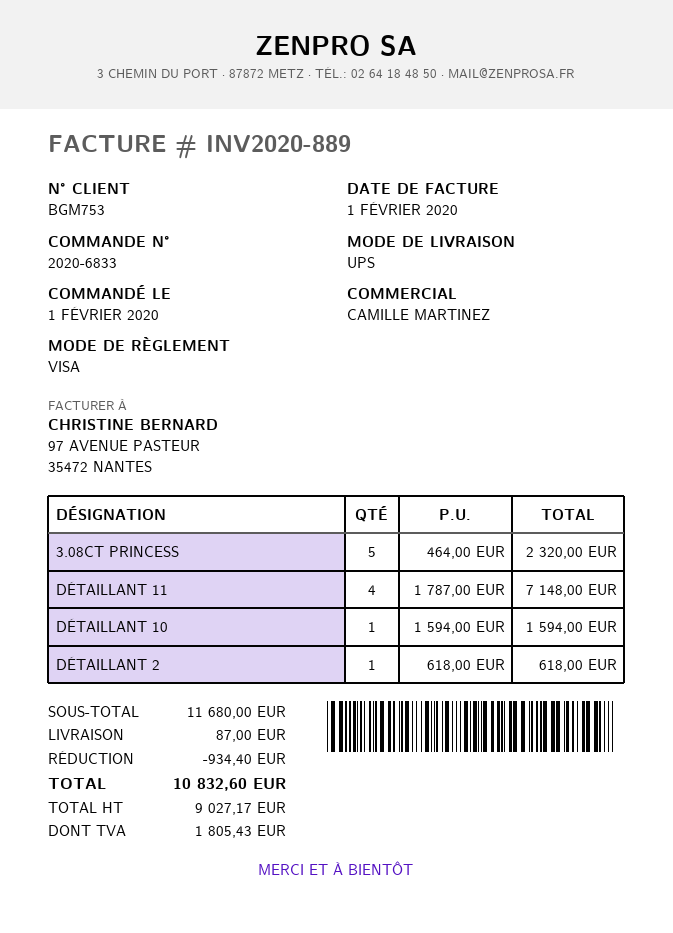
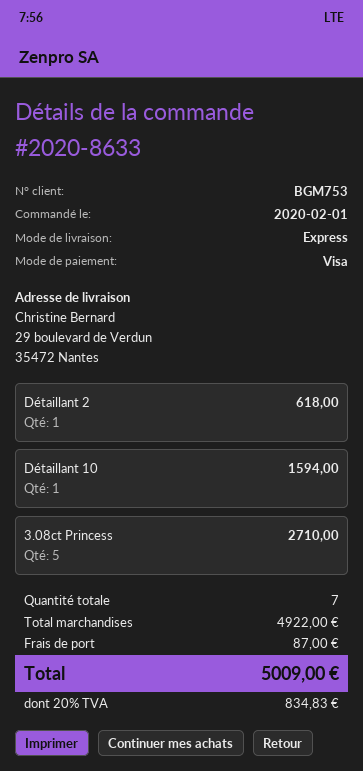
order number: 2020-6833 -> 2020-8633
shipping method: UPS -> express
3.08CT PRINCESS: 5 for 2320.00 -> 5 for 2710.00
DÉTAILLANT 11: 4 for 7148.00 -> none
subtotal: 11680.00 -> 4922.00
discount: 934.40 -> none
tax: 1805.43 -> 834.83
total: 10832.60 -> 5009.00

